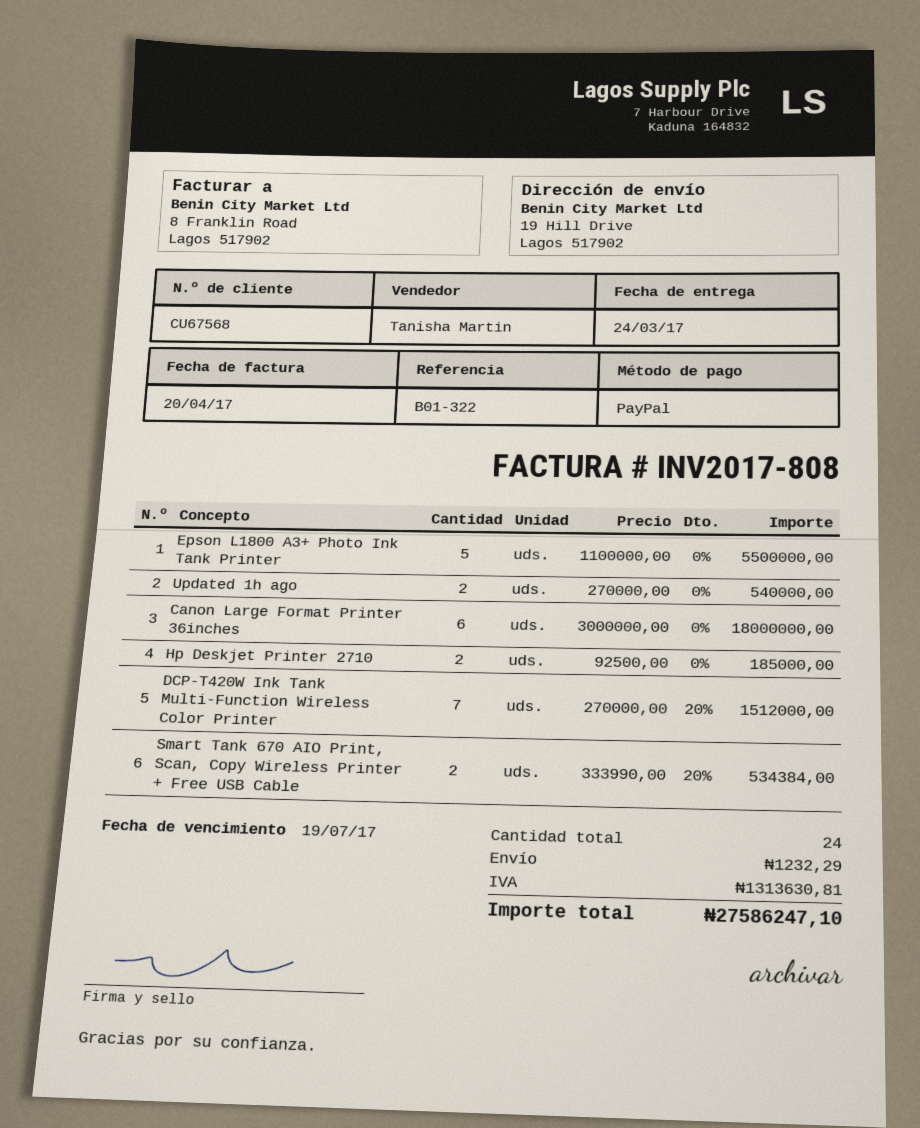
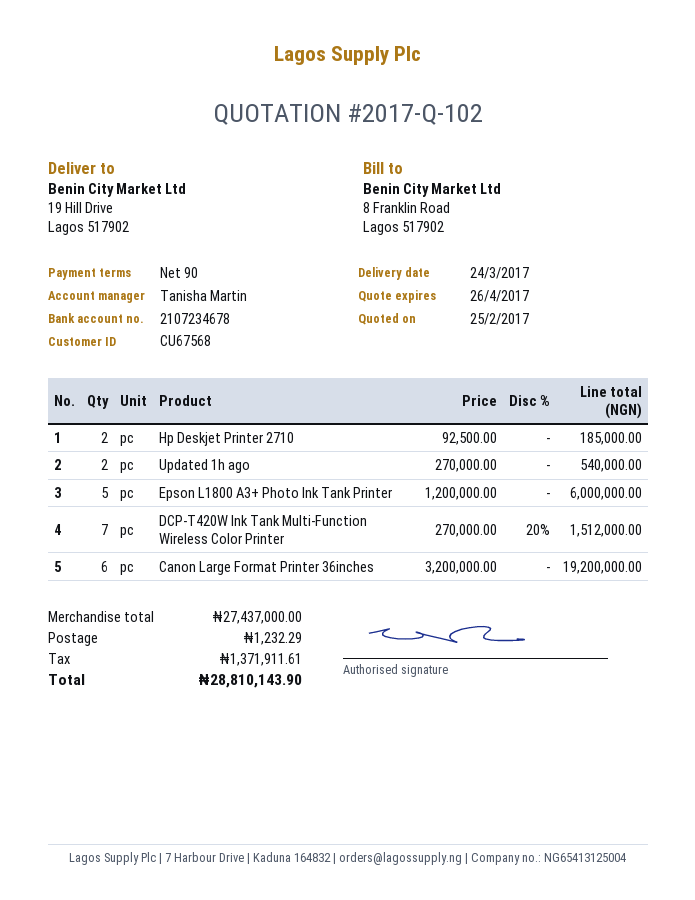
Epson L1800 A3+ Photo Ink Tank Printer: 5 x 1100000.00 = 5500000.00 -> 5 x 1200000.00 = 6000000.00
Canon Large Format Printer 36inches: 6 x 3000000.00 = 18000000.00 -> 6 x 3200000.00 = 19200000.00
Smart Tank 670 AIO Print, Scan, Copy Wireless Printer + Free USB Cable: 2 x 333990.00 - 20% = 534384.00 -> none
tax: 1313630.81 -> 1371911.61
total: 27586247.10 -> 28810143.90

